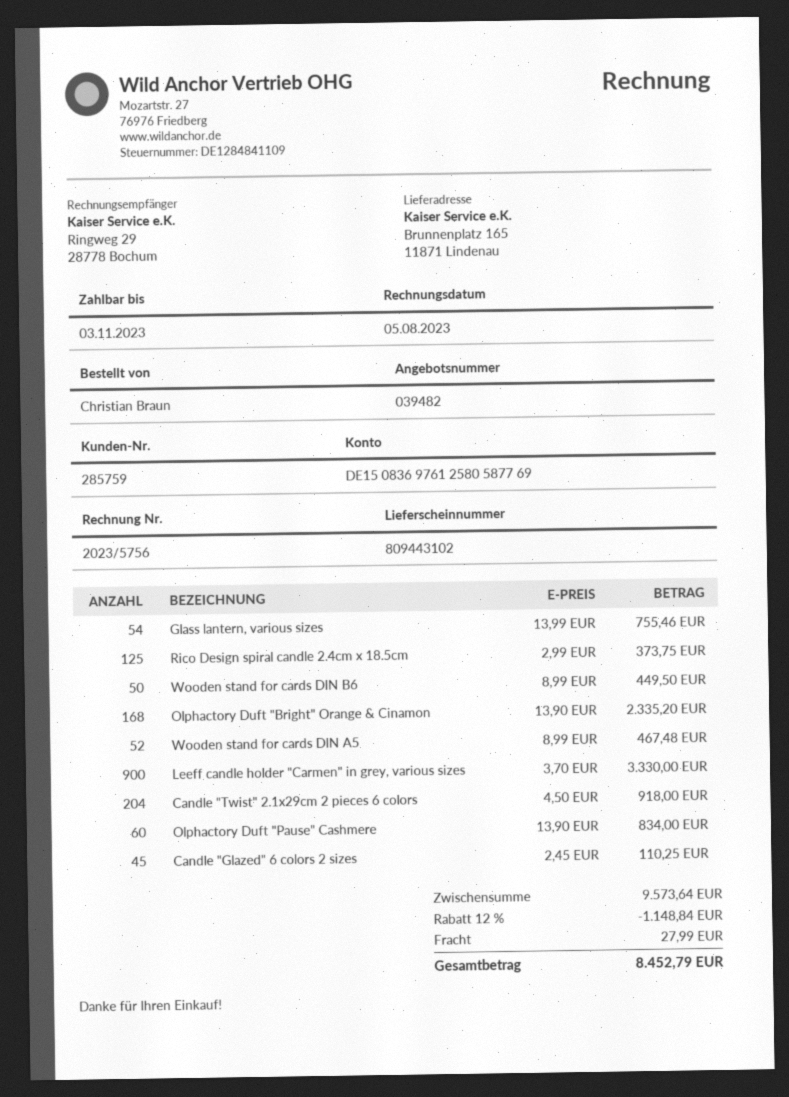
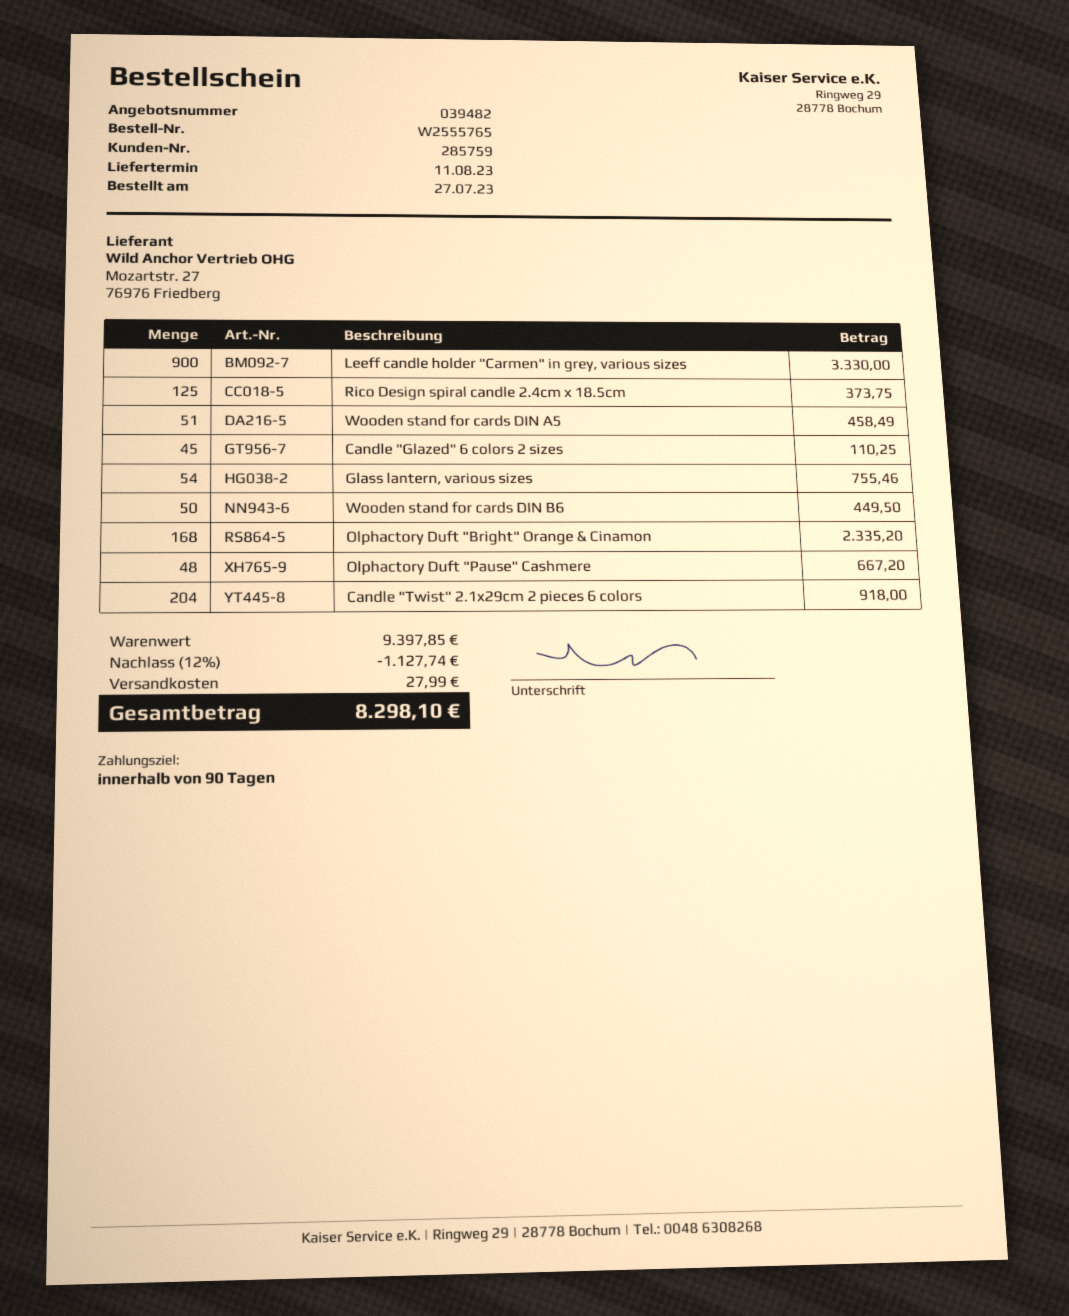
Wooden stand for cards DIN A5: 52 for 467.48 -> 51 for 458.49
Olphactory Duft "Pause" Cashmere: 60 for 834.00 -> 48 for 667.20
subtotal: 9573.64 -> 9397.85
discount: 12% = 1148.84 -> 12% = 1127.74
total: 8452.79 -> 8298.10

